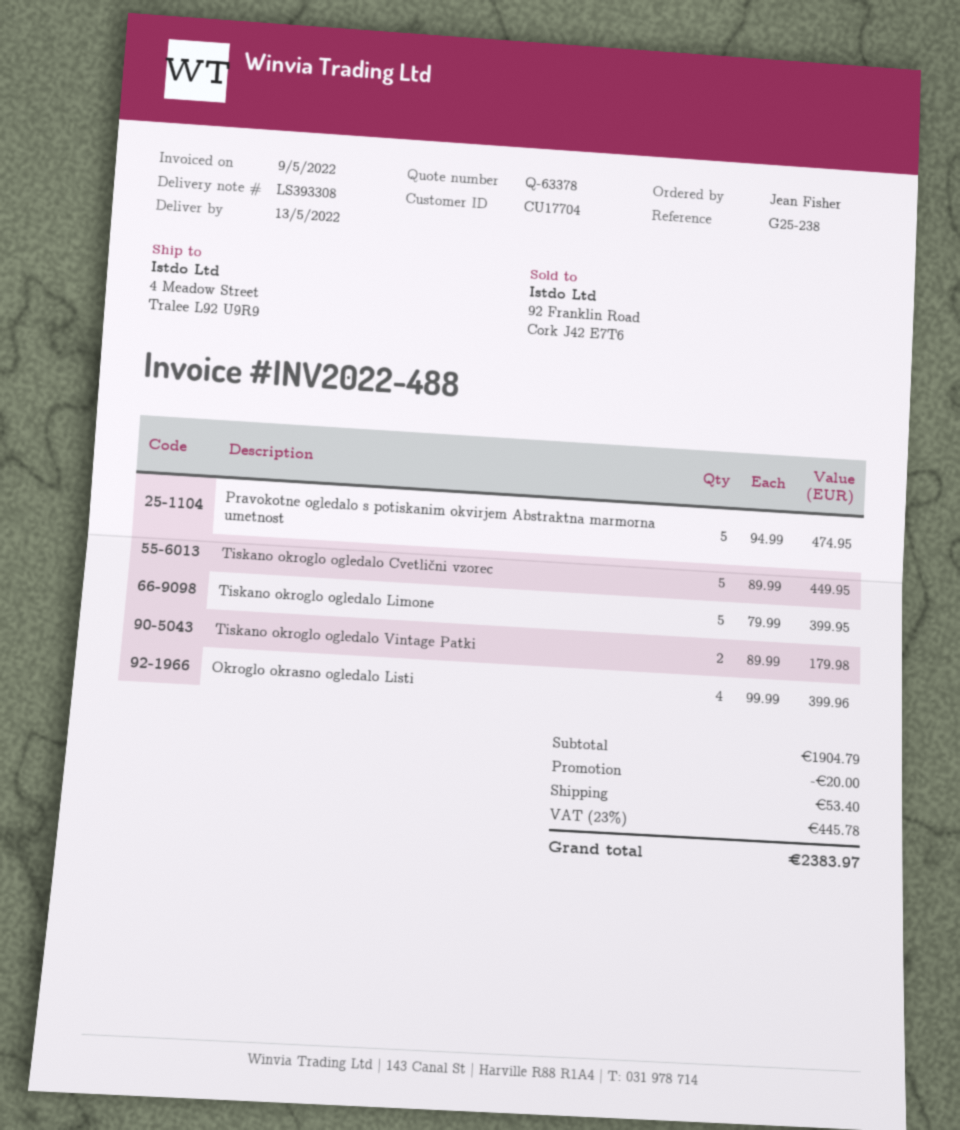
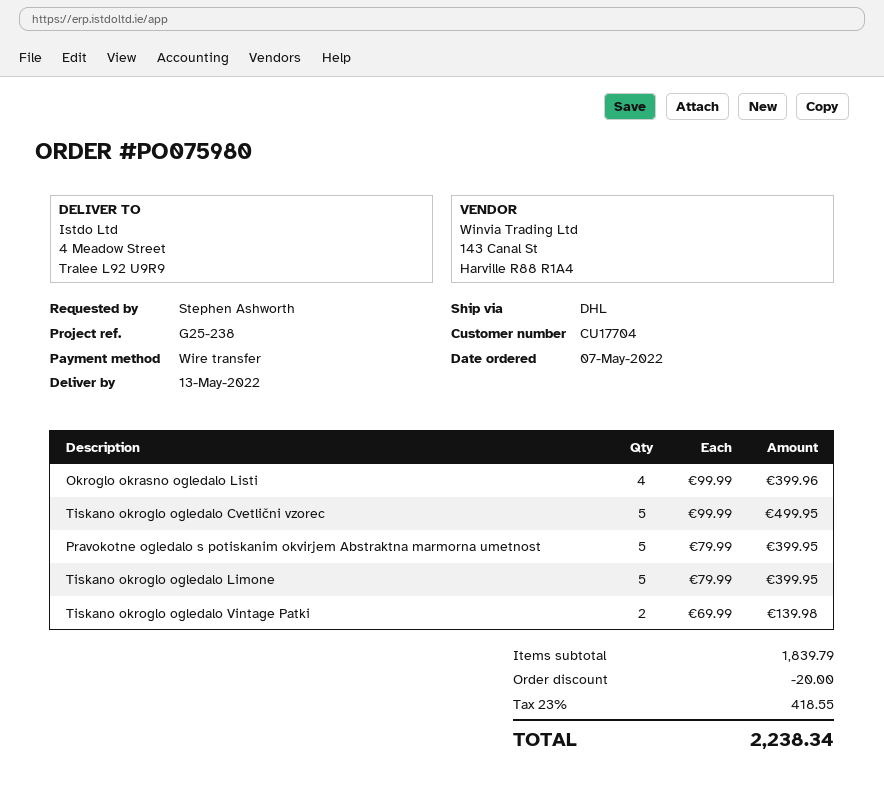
ordered by: Jean Fisher -> Stephen Ashworth
Pravokotne ogledalo s potiskanim okvirjem Abstraktna marmorna umetnost: 5 x 94.99 = 474.95 -> 5 x 79.99 = 399.95
Tiskano okroglo ogledalo Cvetlični vzorec: 5 x 89.99 = 449.95 -> 5 x 99.99 = 499.95
Tiskano okroglo ogledalo Vintage Patki: 2 x 89.99 = 179.98 -> 2 x 69.99 = 139.98
subtotal: 1904.79 -> 1839.79
shipping: 53.40 -> none
tax: 23% = 445.78 -> 23% = 418.55
total: 2383.97 -> 2238.34

